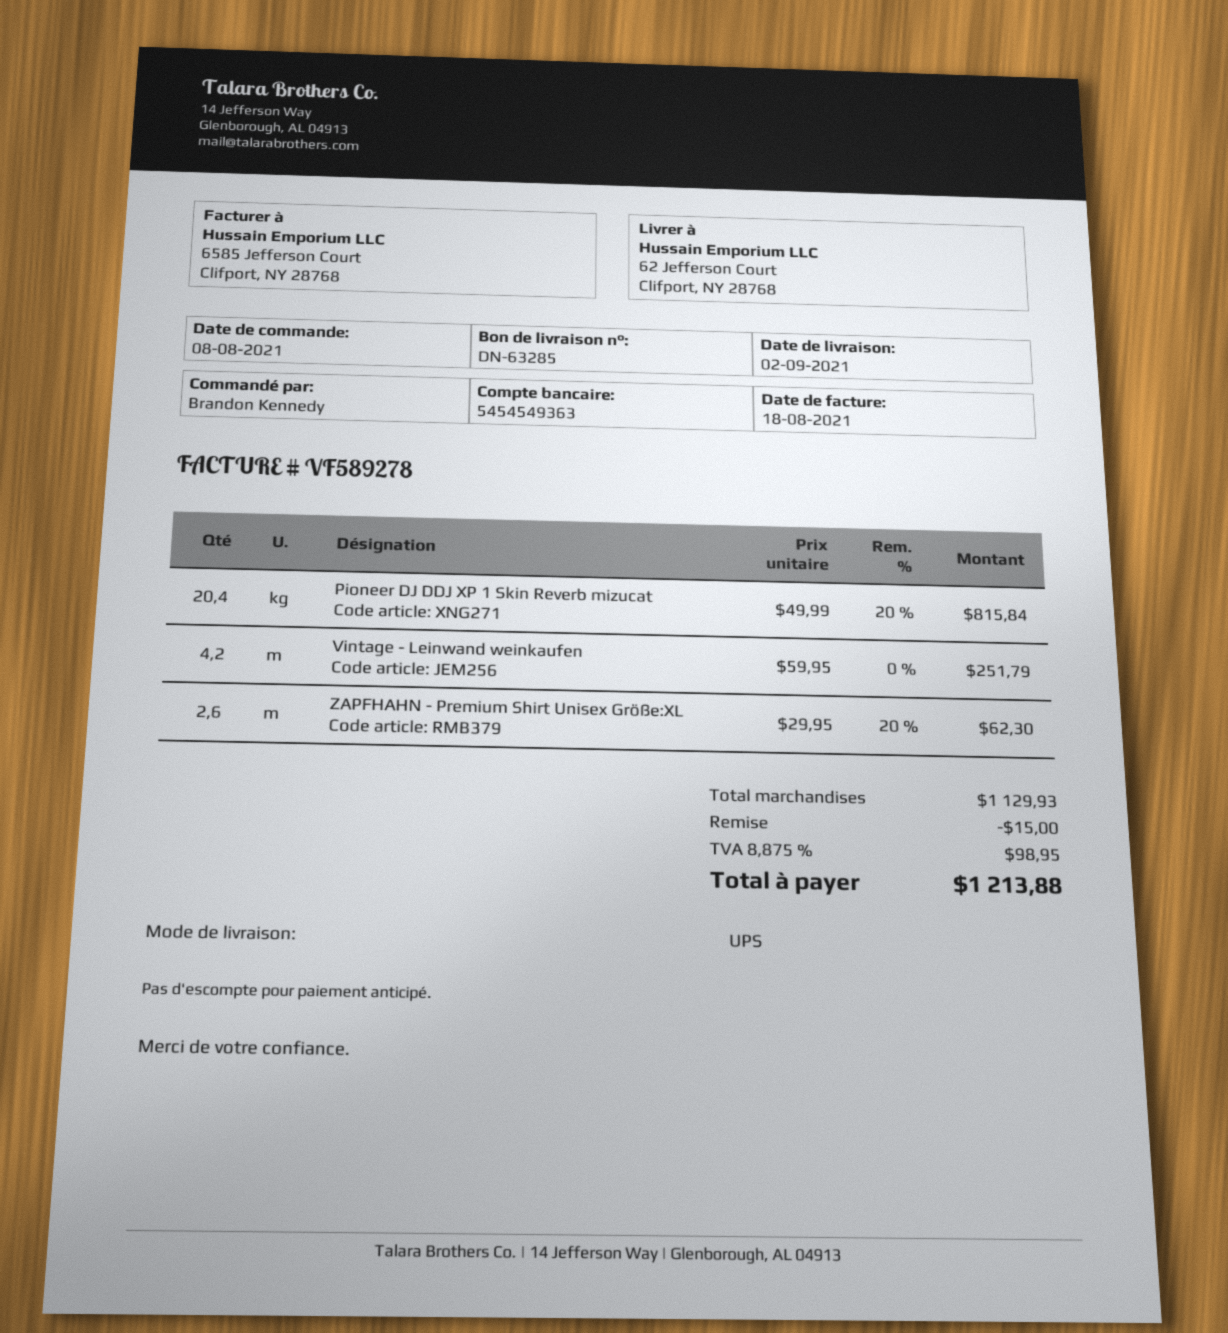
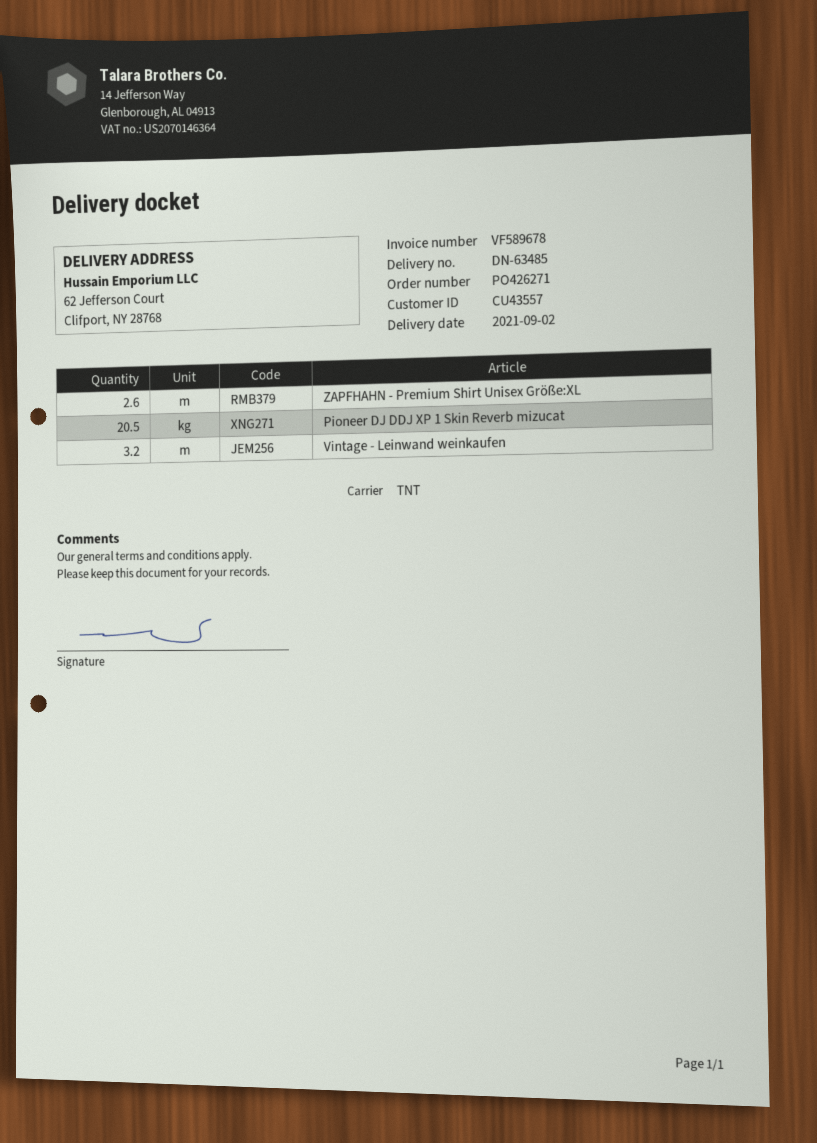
delivery note number: DN-63285 -> DN-63485
invoice number: VF589278 -> VF589678
shipping method: UPS -> TNT
Pioneer DJ DDJ XP 1 Skin Reverb mizucat: 20.4 -> 20.5
Vintage - Leinwand weinkaufen: 4.2 -> 3.2

